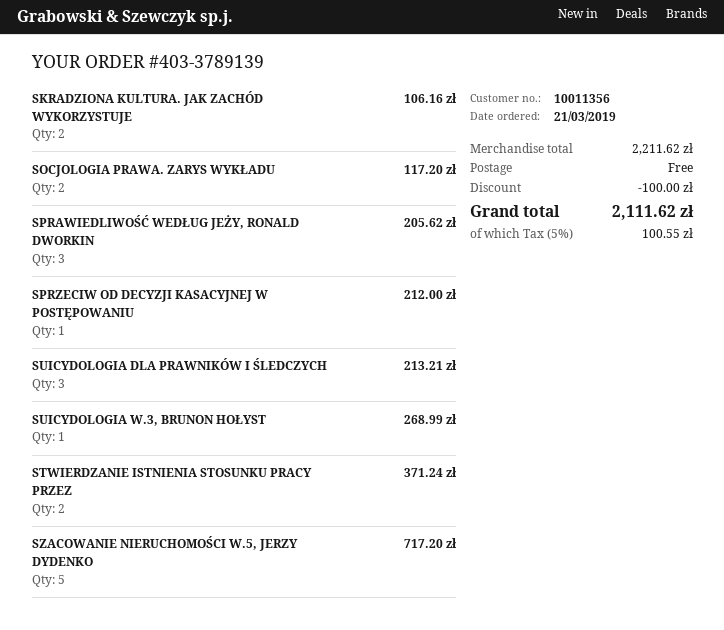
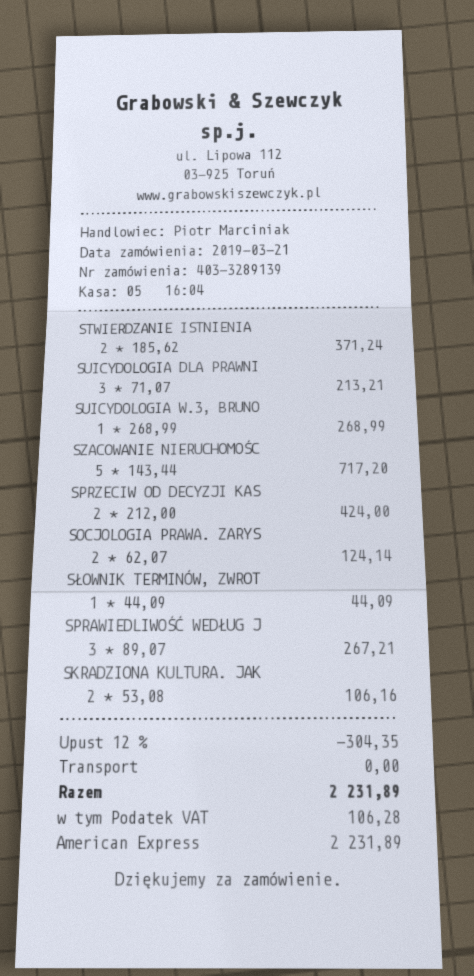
order number: 403-3789139 -> 403-3289139
SOCJOLOGIA PRAWA. ZARYS WYKŁADU: 2 for 117.20 -> 2 for 124.14
SPRAWIEDLIWOŚĆ WEDŁUG JEŻY, RONALD DWORKIN: 3 for 205.62 -> 3 for 267.21
SPRZECIW OD DECYZJI KASACYJNEJ W POSTĘPOWANIU: 1 for 212.00 -> 2 for 424.00
SŁOWNIK TERMINÓW, ZWROT: none -> 1 for 44.09
discount: 100.00 -> 304.35
tax: 100.55 -> 106.28
total: 2111.62 -> 2231.89

